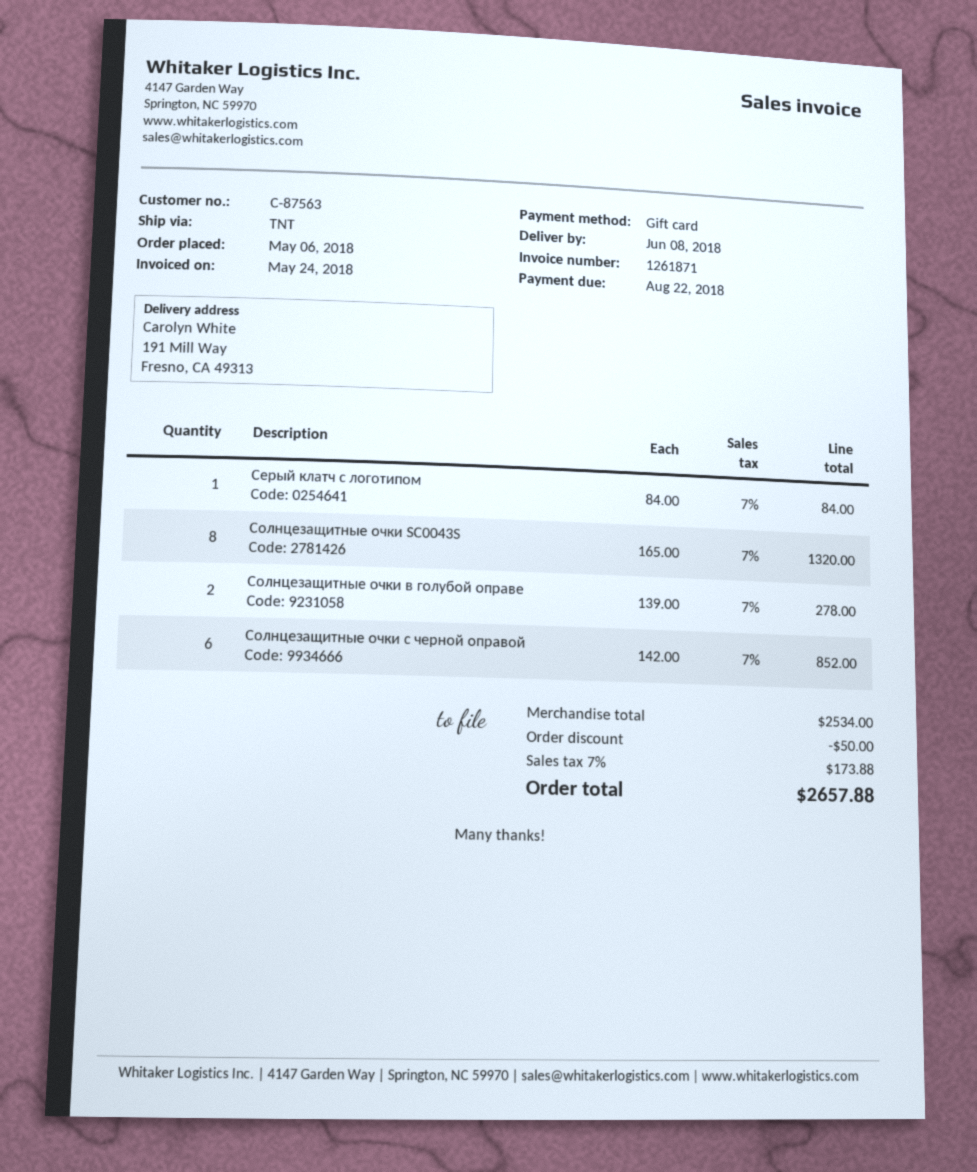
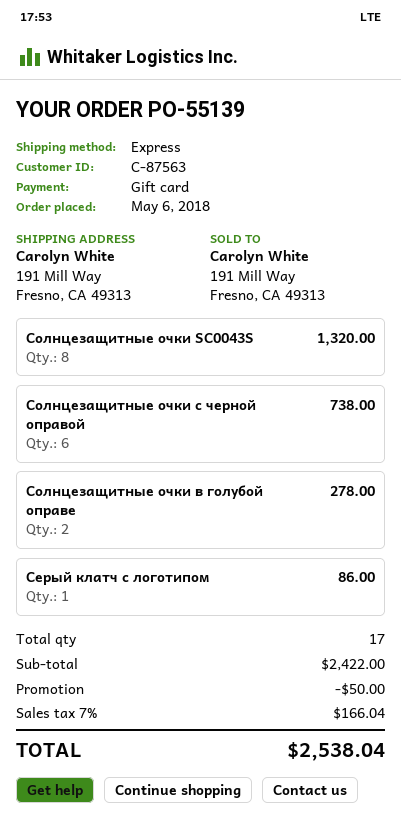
shipping method: TNT -> express
Серый клатч с логотипом: 1 for 84.00 -> 1 for 86.00
Солнцезащитные очки с черной оправой: 6 for 852.00 -> 6 for 738.00
subtotal: 2534.00 -> 2422.00
tax: 7% = 173.88 -> 7% = 166.04
total: 2657.88 -> 2538.04

